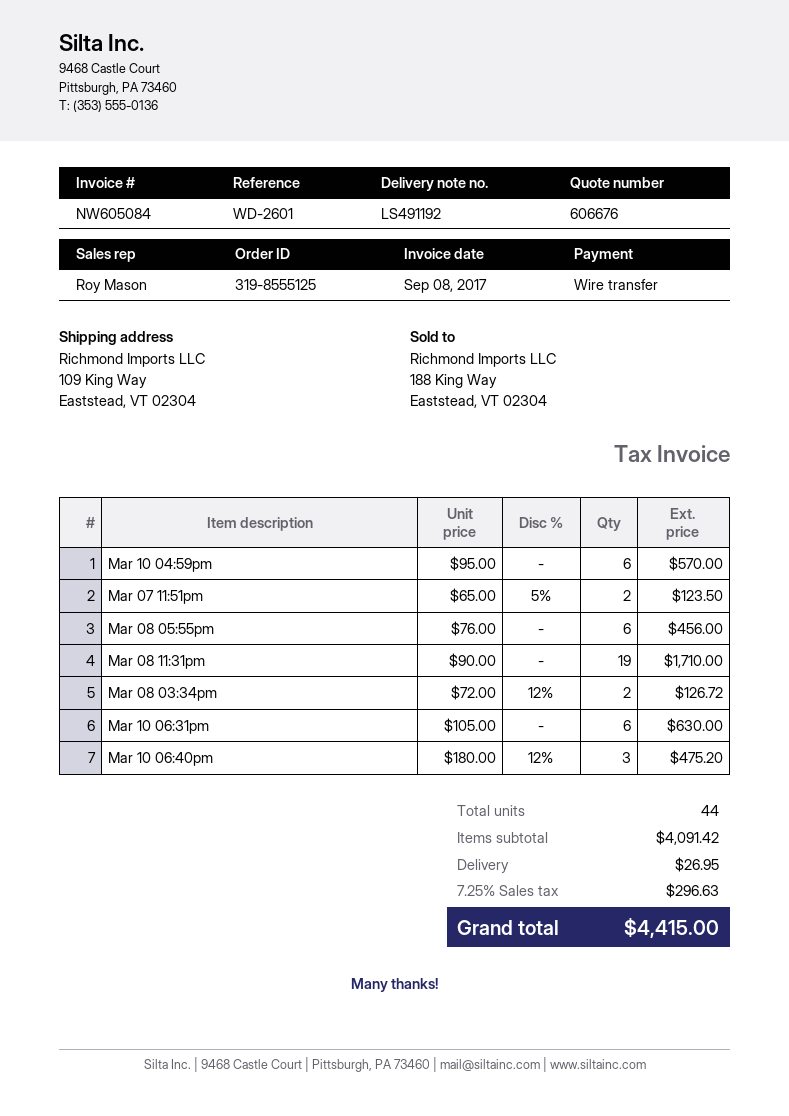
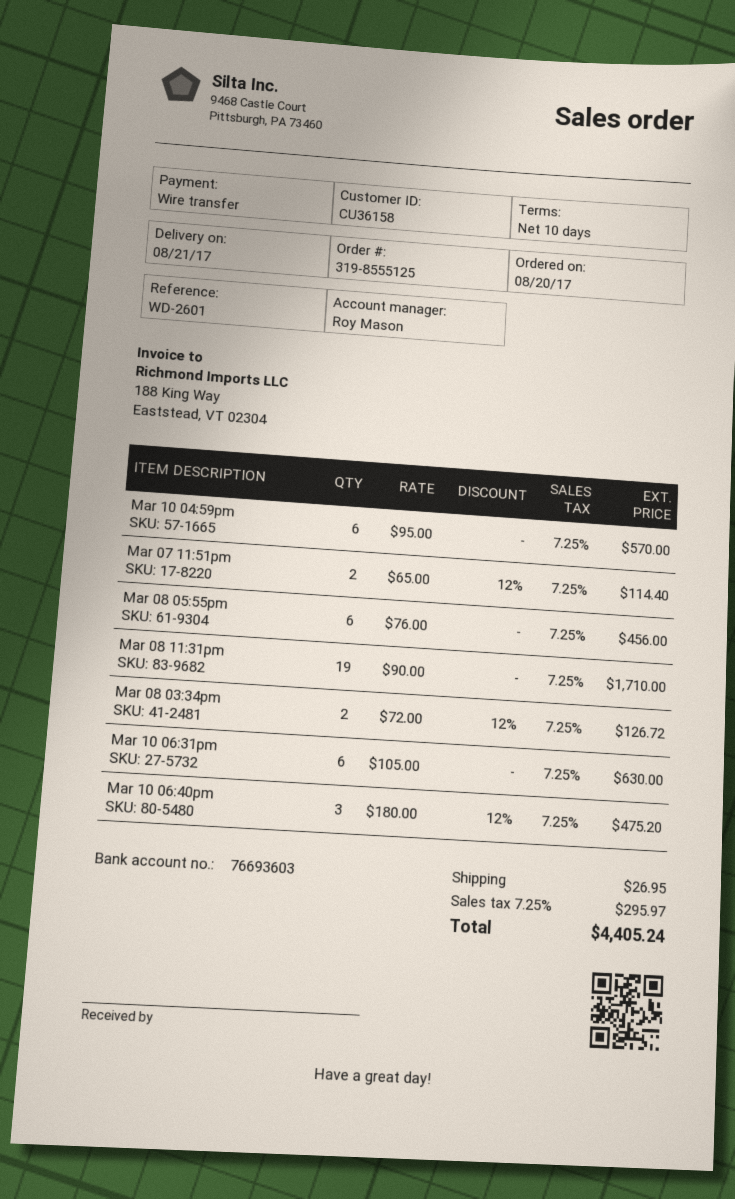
Mar 07 11:51pm: 2 x 65.00 - 5% = 123.50 -> 2 x 65.00 - 12% = 114.40
tax: 7.25% = 296.63 -> 7.25% = 295.97
total: 4415.00 -> 4405.24

